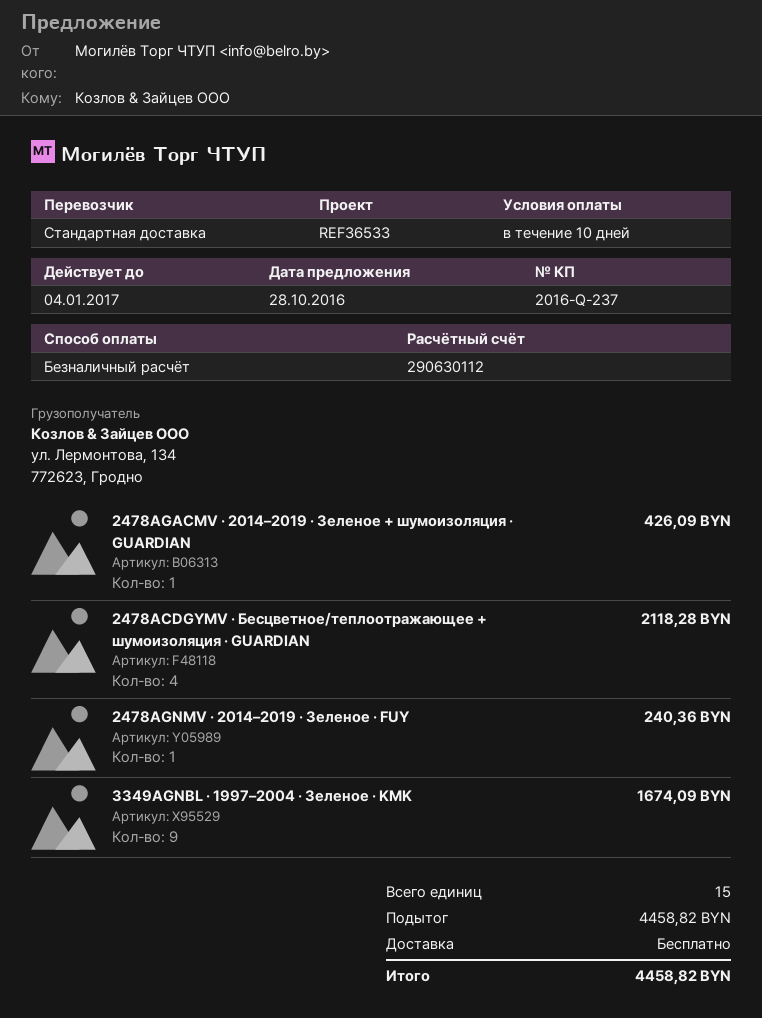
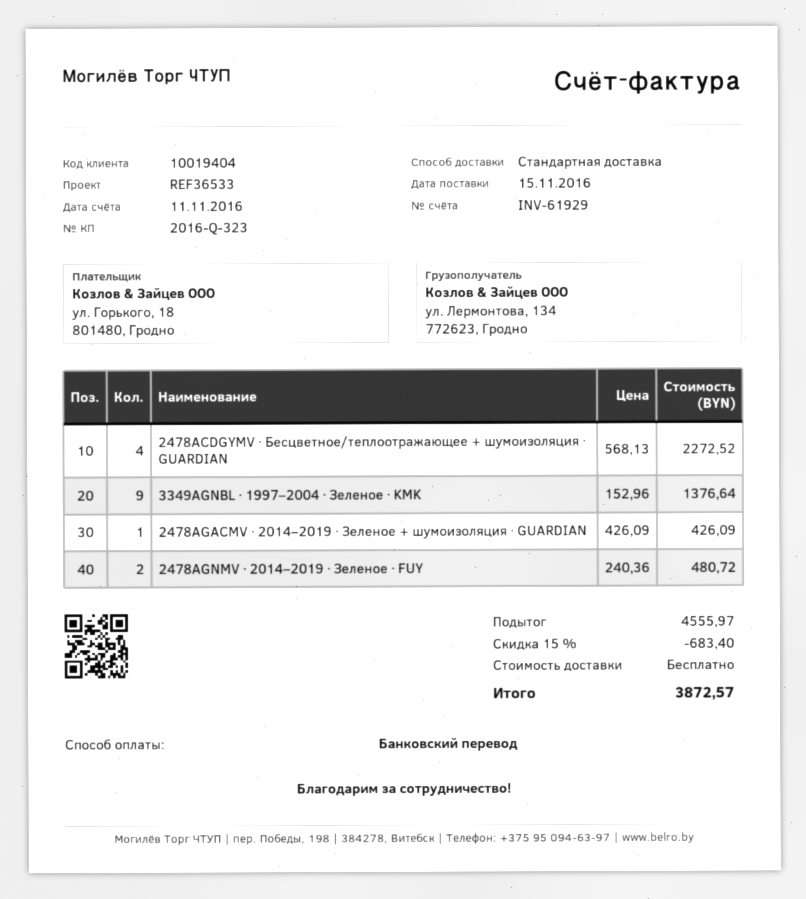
quote number: 2016-Q-237 -> 2016-Q-323
2478ACDGYMV · Бесцветное/теплоотражающее + шумоизоляция · GUARDIAN: 4 for 2118.28 -> 4 for 2272.52
2478AGNMV · 2014–2019 · Зеленое · FUY: 1 for 240.36 -> 2 for 480.72
3349AGNBL · 1997–2004 · Зеленое · KMK: 9 for 1674.09 -> 9 for 1376.64
subtotal: 4458.82 -> 4555.97
discount: none -> 15% = 683.40
total: 4458.82 -> 3872.57

